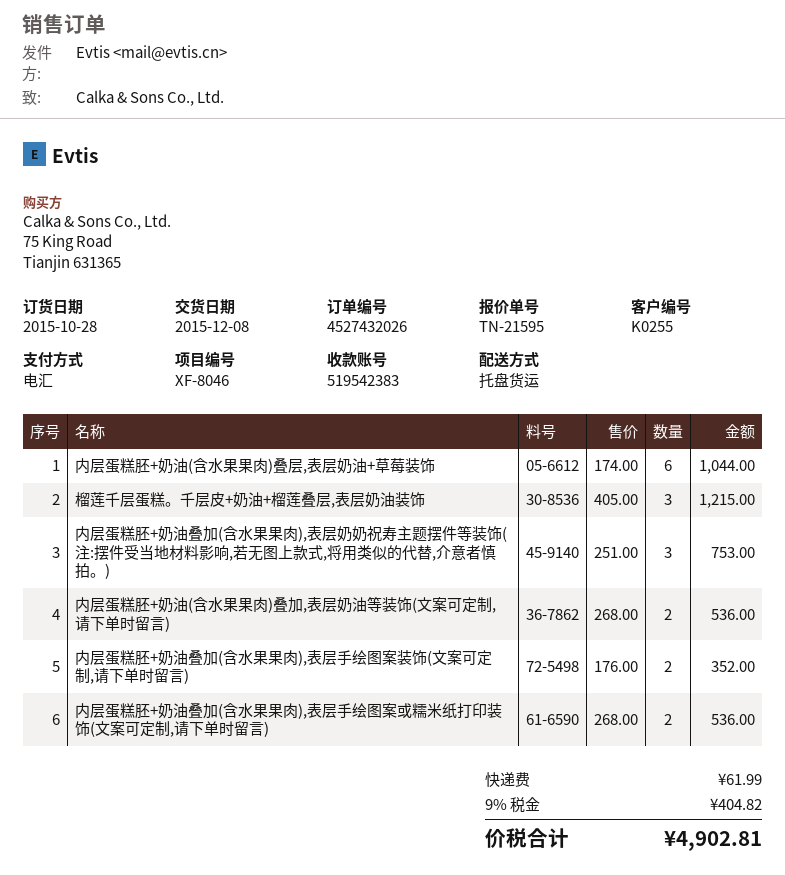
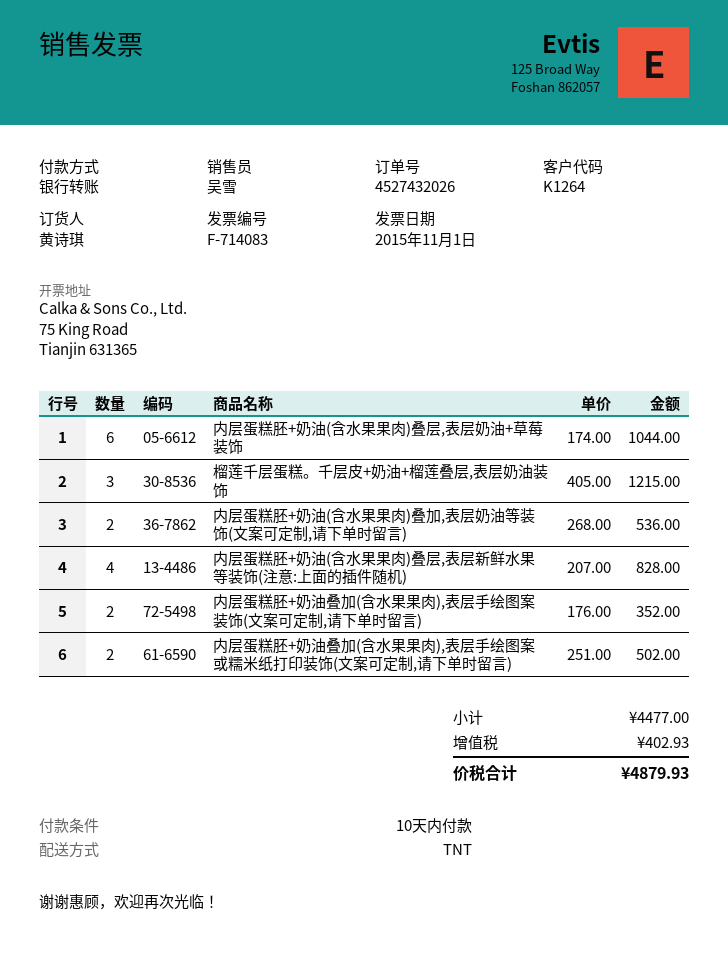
customer number: K0255 -> K1264
shipping method: pallet freight -> TNT
内层蛋糕胚+奶油叠加(含水果果肉),表层奶奶祝寿主题摆件等装饰(注:摆件受当地材料影响,若无图上款式,将用类似的代替,介意者慎拍。): 3 x 251.00 = 753.00 -> none
内层蛋糕胚+奶油叠加(含水果果肉),表层手绘图案或糯米纸打印装饰(文案可定制,请下单时留言): 2 x 268.00 = 536.00 -> 2 x 251.00 = 502.00
内层蛋糕胚+奶油(含水果果肉)叠层,表层新鲜水果等装饰(注意:上面的插件随机): none -> 4 x 207.00 = 828.00
shipping: 61.99 -> none
tax: 404.82 -> 402.93
total: 4902.81 -> 4879.93

